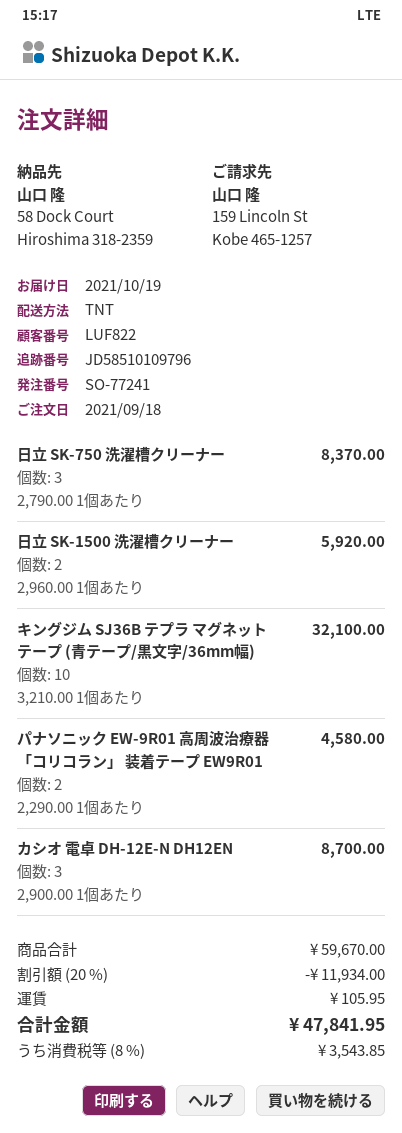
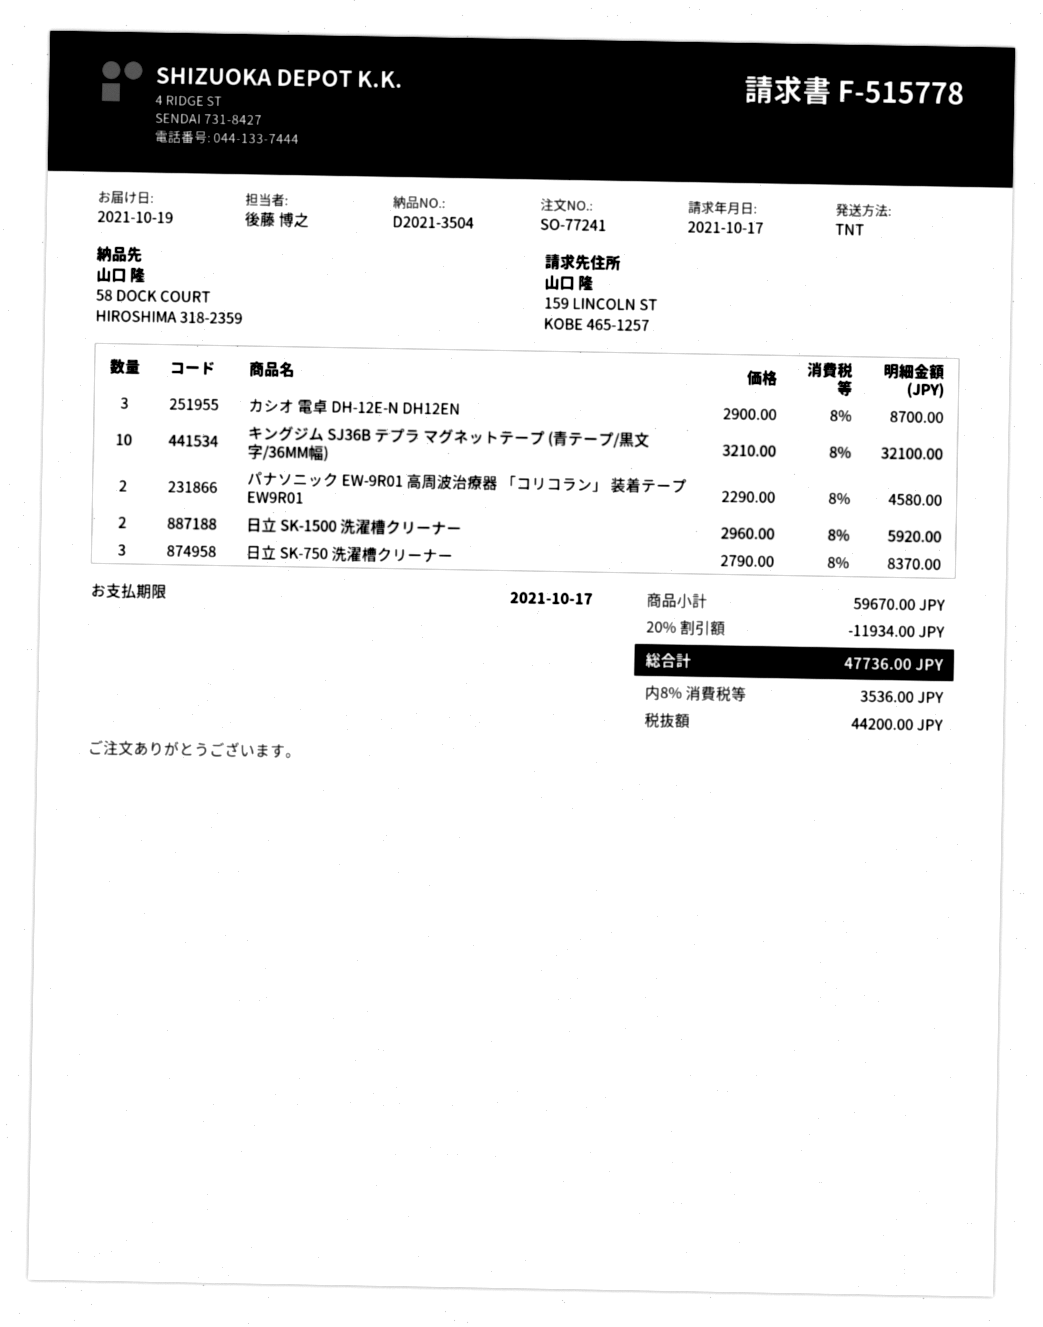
shipping: 105.95 -> none
tax: 8% = 3543.85 -> 8% = 3536.00
total: 47841.95 -> 47736.00

